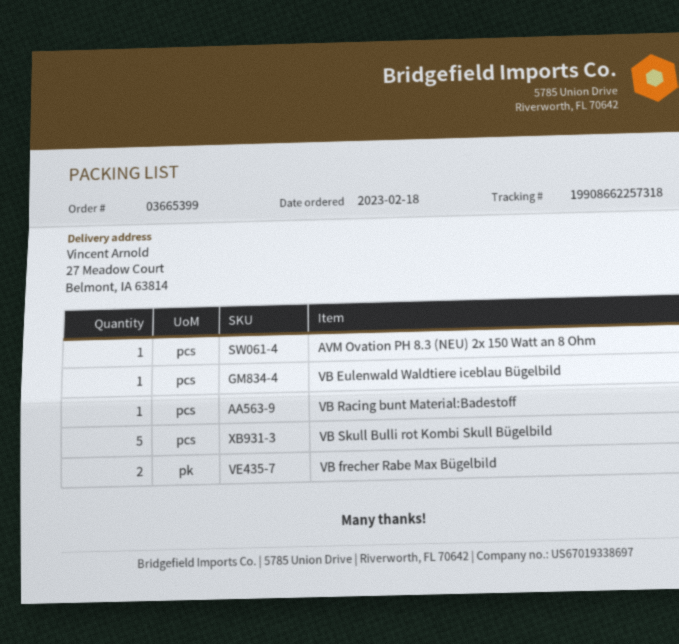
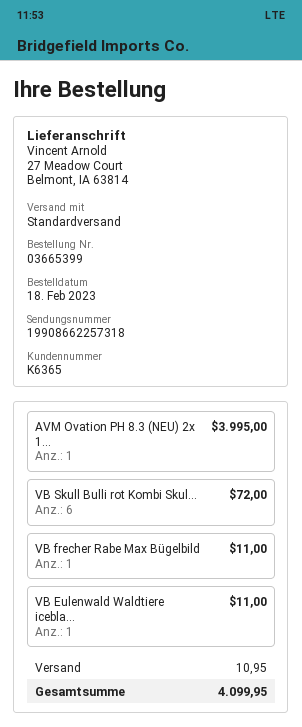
VB Racing bunt Material:Badestoff: 1 -> none
VB Skull Bulli rot Kombi Skull Bügelbild: 5 -> 6
VB frecher Rabe Max Bügelbild: 2 -> 1

